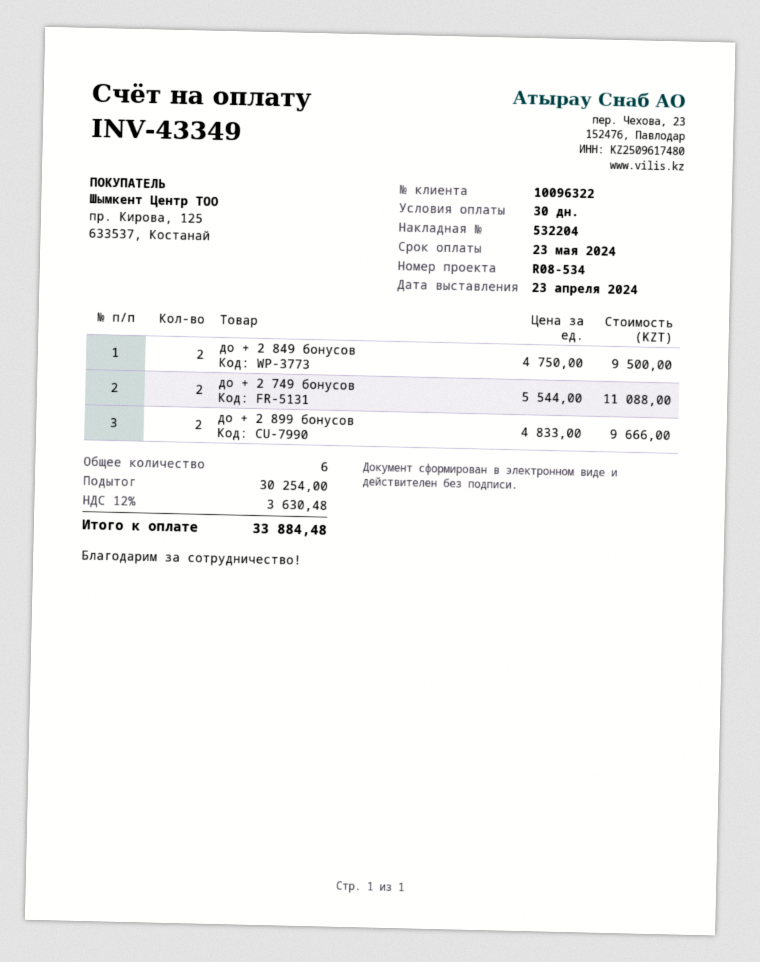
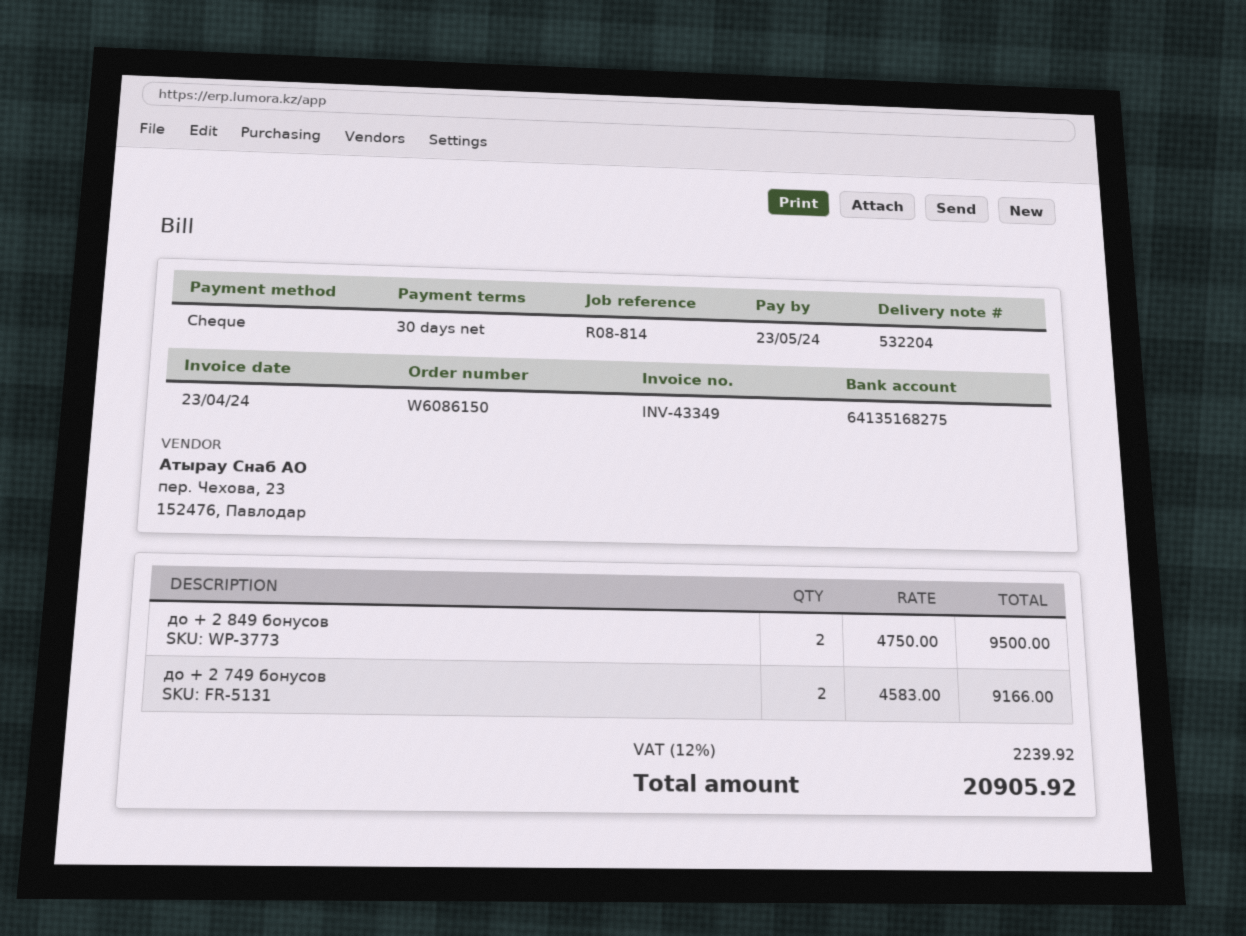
reference: R08-534 -> R08-814
до + 2 749 бонусов: 2 x 5544.00 = 11088.00 -> 2 x 4583.00 = 9166.00
до + 2 899 бонусов: 2 x 4833.00 = 9666.00 -> none
tax: 12% = 3630.48 -> 12% = 2239.92
total: 33884.48 -> 20905.92

